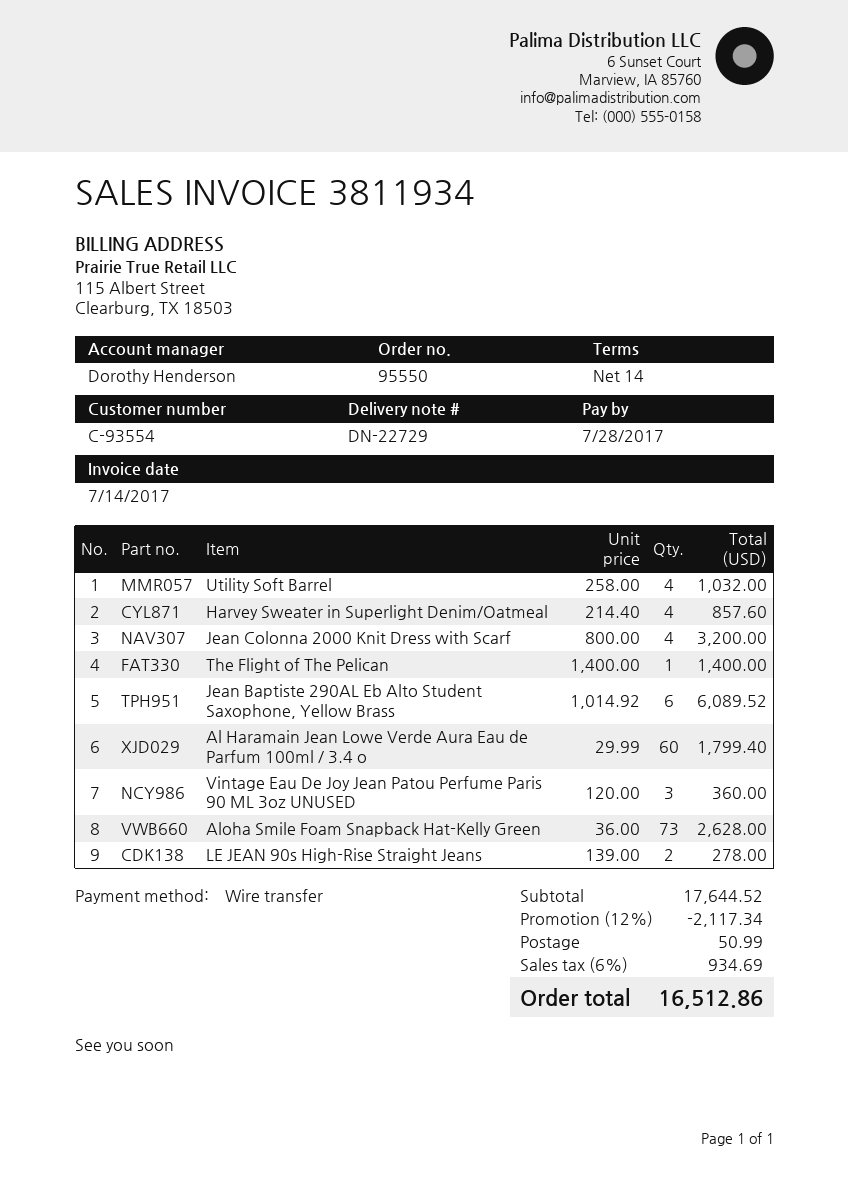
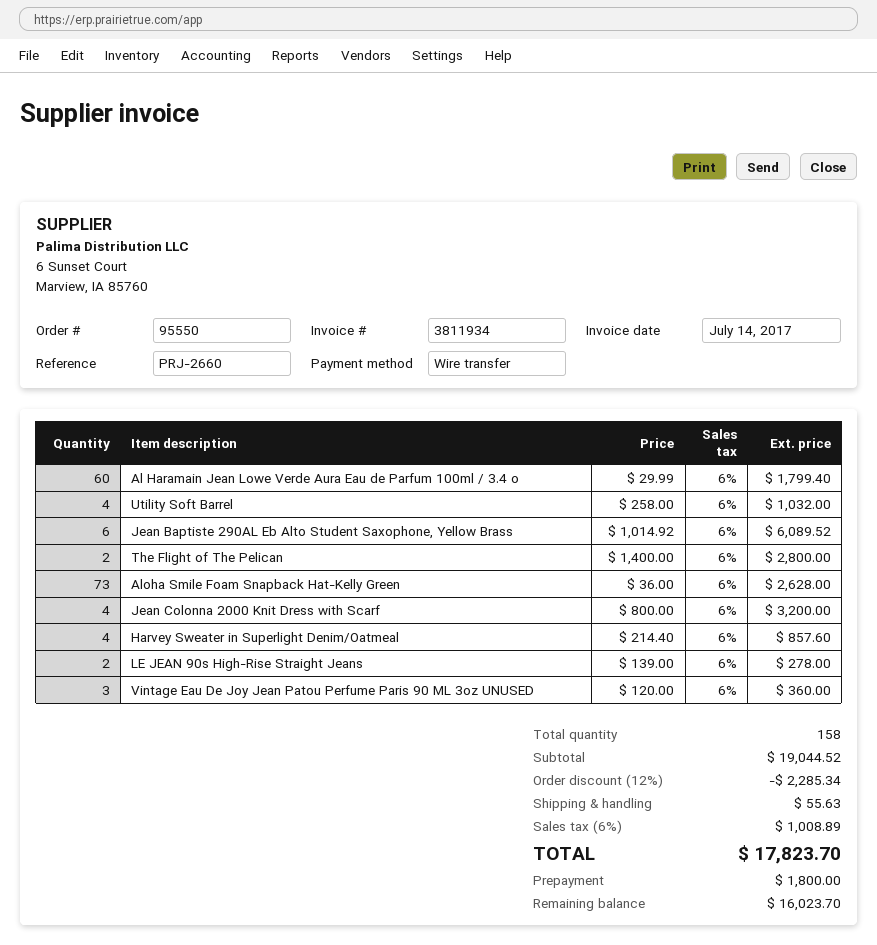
The Flight of The Pelican: 1 x 1400.00 = 1400.00 -> 2 x 1400.00 = 2800.00
subtotal: 17644.52 -> 19044.52
discount: 12% = 2117.34 -> 12% = 2285.34
shipping: 50.99 -> 55.63
tax: 6% = 934.69 -> 6% = 1008.89
total: 16512.86 -> 17823.70

